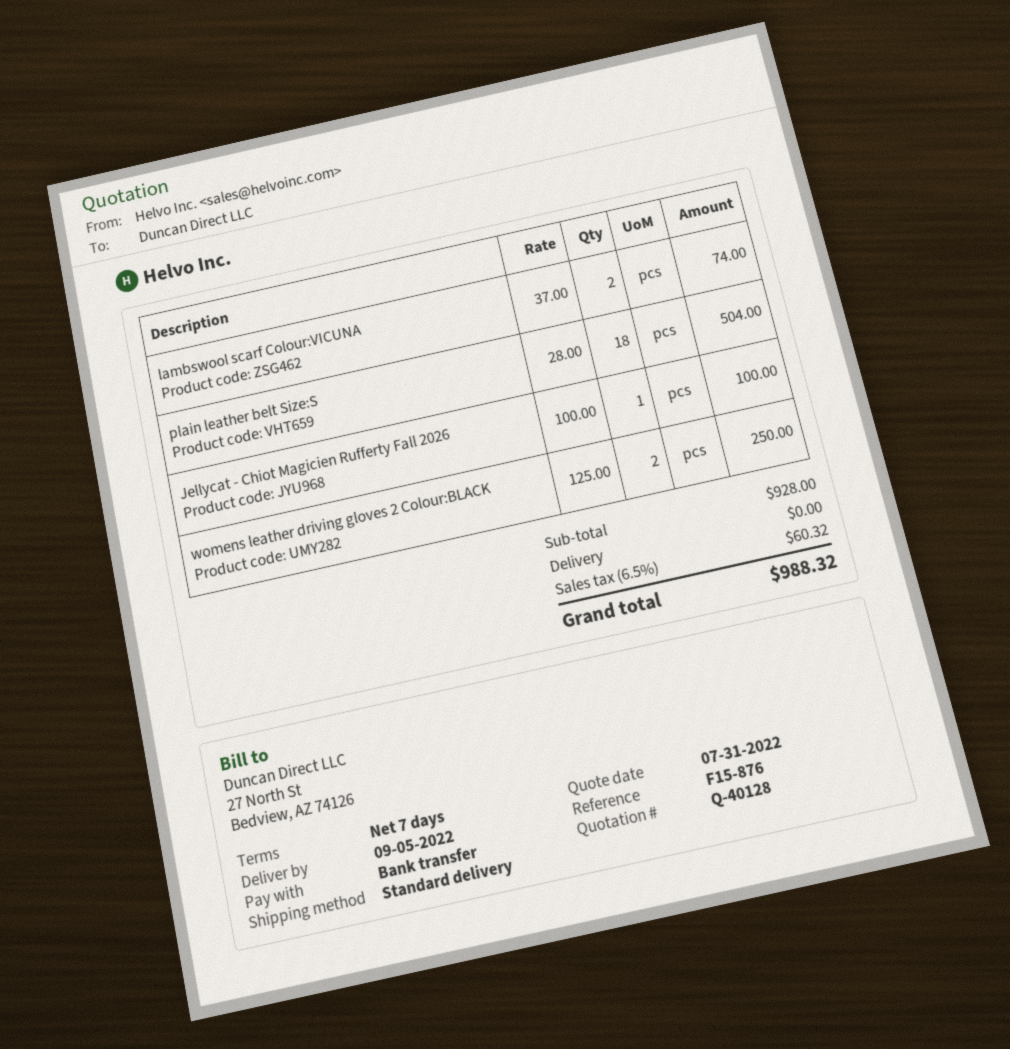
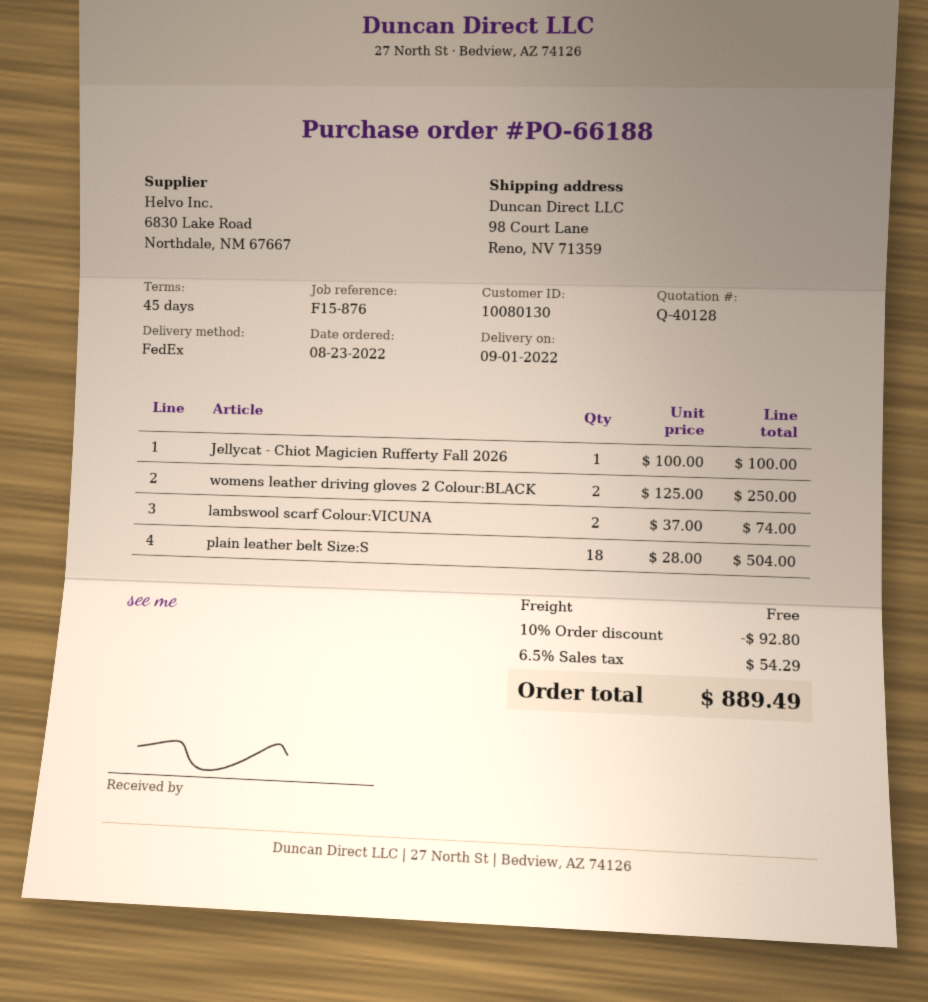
delivery date: 2022-09-05 -> 2022-09-01
payment terms: 7 days -> 45 days
shipping method: standard -> FedEx
discount: none -> 10% = 92.80
tax: 6.5% = 60.32 -> 6.5% = 54.29
total: 988.32 -> 889.49

